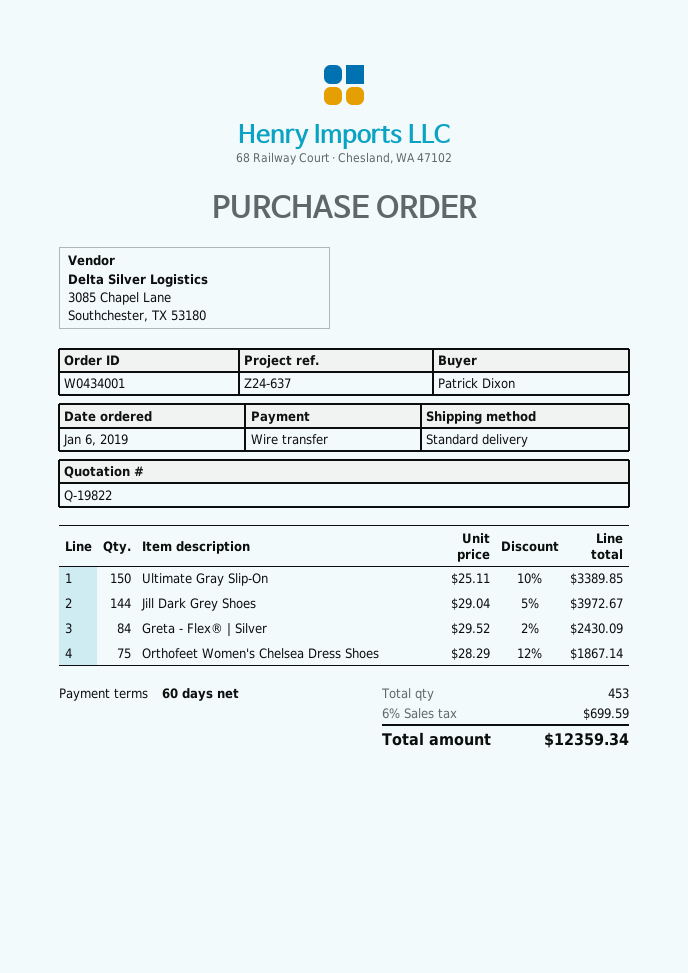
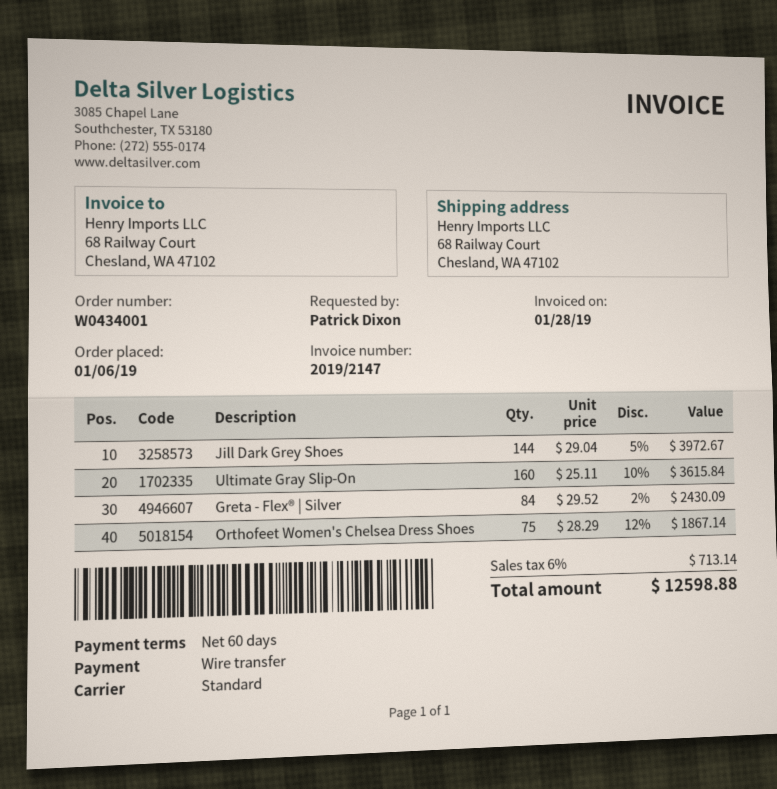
Ultimate Gray Slip-On: 150 x 25.11 - 10% = 3389.85 -> 160 x 25.11 - 10% = 3615.84
tax: 6% = 699.59 -> 6% = 713.14
total: 12359.34 -> 12598.88

